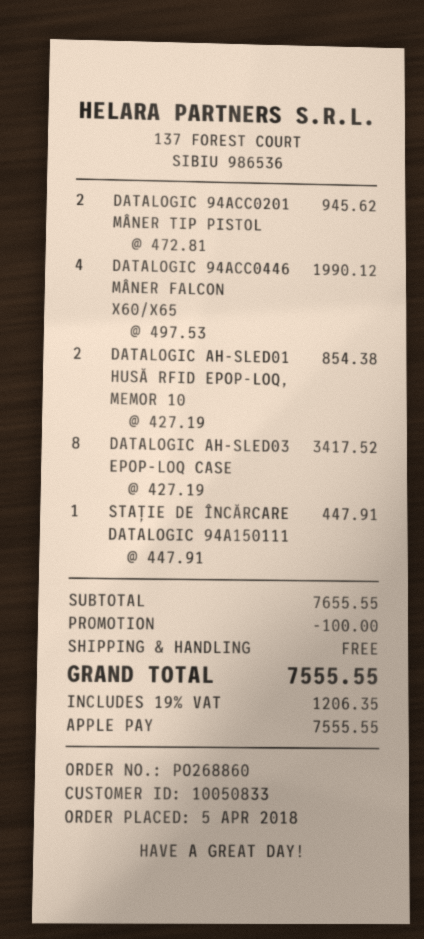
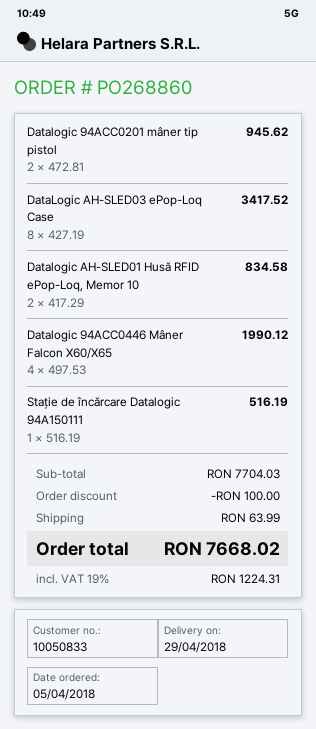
DATALOGIC AH-SLED01 HUSĂ RFID EPOP-LOQ, MEMOR 10: 2 x 427.19 = 854.38 -> 2 x 417.29 = 834.58
STAȚIE DE ÎNCĂRCARE DATALOGIC 94A150111: 1 x 447.91 = 447.91 -> 1 x 516.19 = 516.19
subtotal: 7655.55 -> 7704.03
shipping: 0.00 -> 63.99
tax: 19% = 1206.35 -> 19% = 1224.31
total: 7555.55 -> 7668.02

